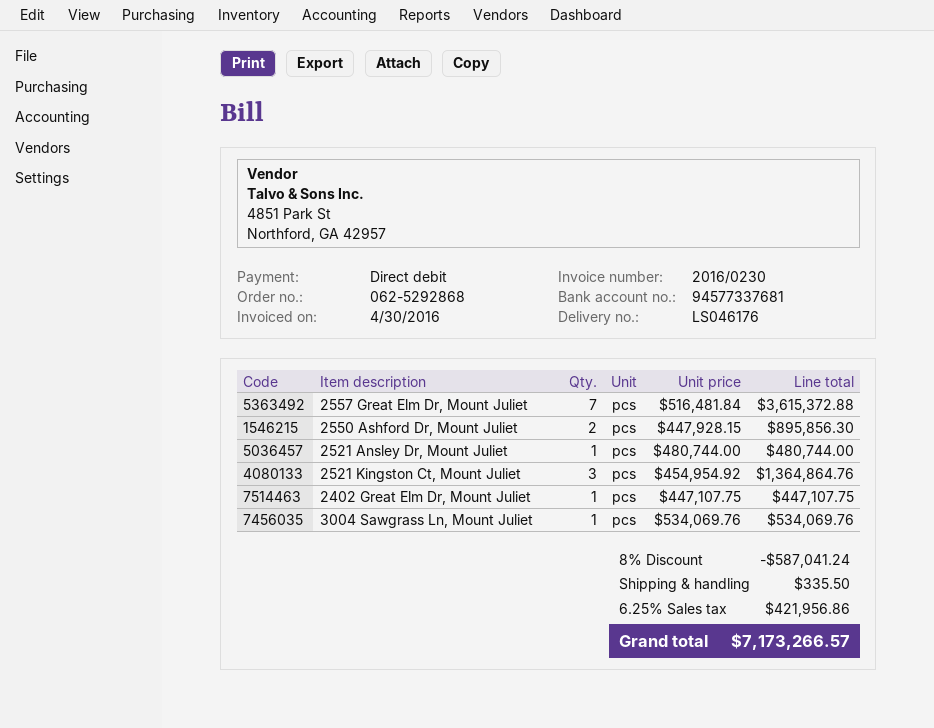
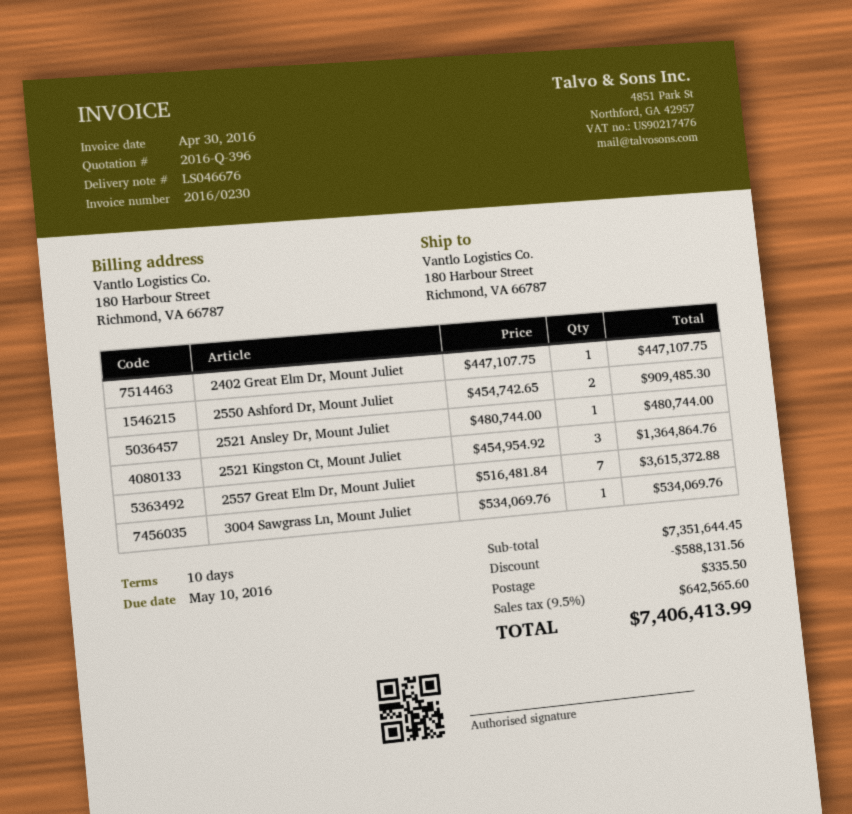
delivery note number: LS046176 -> LS046676
2550 Ashford Dr, Mount Juliet: 2 x 447928.15 = 895856.30 -> 2 x 454742.65 = 909485.30
discount: 587041.24 -> 588131.56
tax: 6.25% = 421956.86 -> 9.5% = 642565.60
total: 7173266.57 -> 7406413.99

